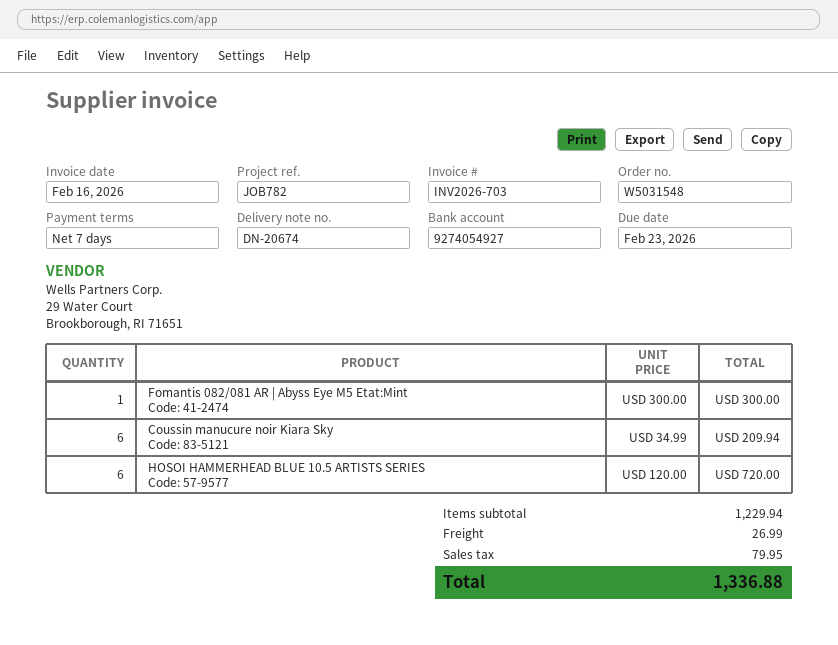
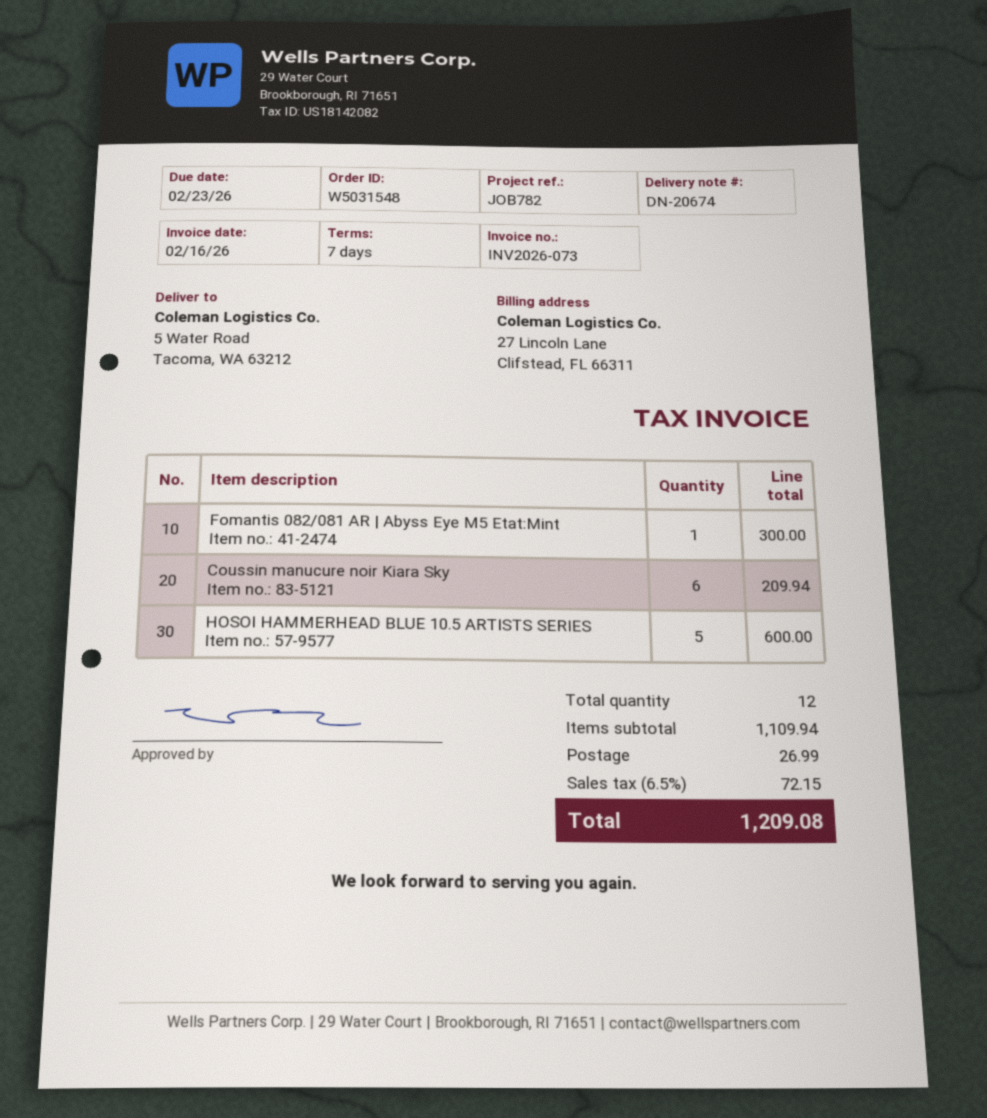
invoice number: INV2026-703 -> INV2026-073
HOSOI HAMMERHEAD BLUE 10.5 ARTISTS SERIES: 6 for 720.00 -> 5 for 600.00
subtotal: 1229.94 -> 1109.94
tax: 79.95 -> 72.15
total: 1336.88 -> 1209.08

